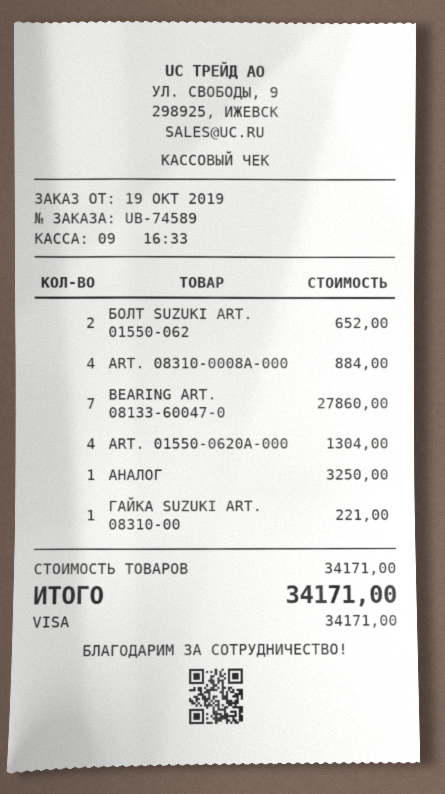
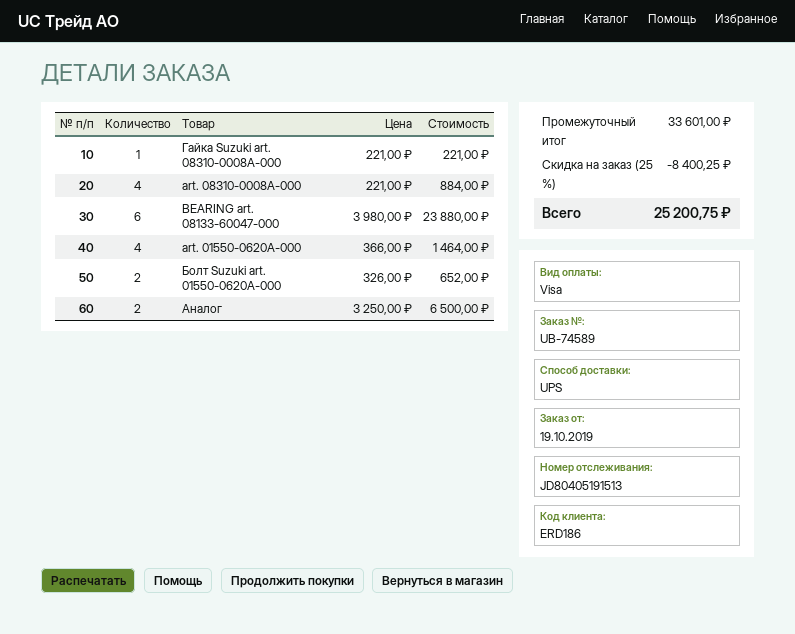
BEARING ART. 08133-60047-0: 7 for 27860.00 -> 6 for 23880.00
ART. 01550-0620A-000: 4 for 1304.00 -> 4 for 1464.00
АНАЛОГ: 1 for 3250.00 -> 2 for 6500.00
subtotal: 34171.00 -> 33601.00
discount: none -> 25% = 8400.25
total: 34171.00 -> 25200.75

